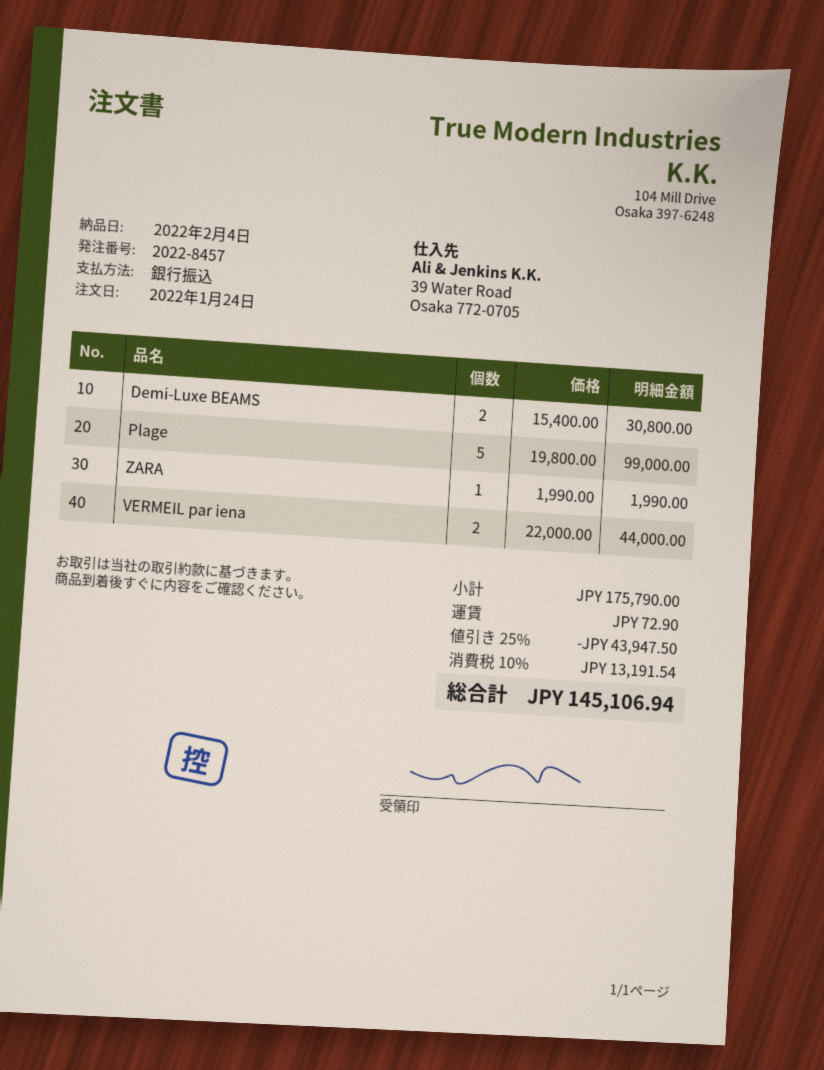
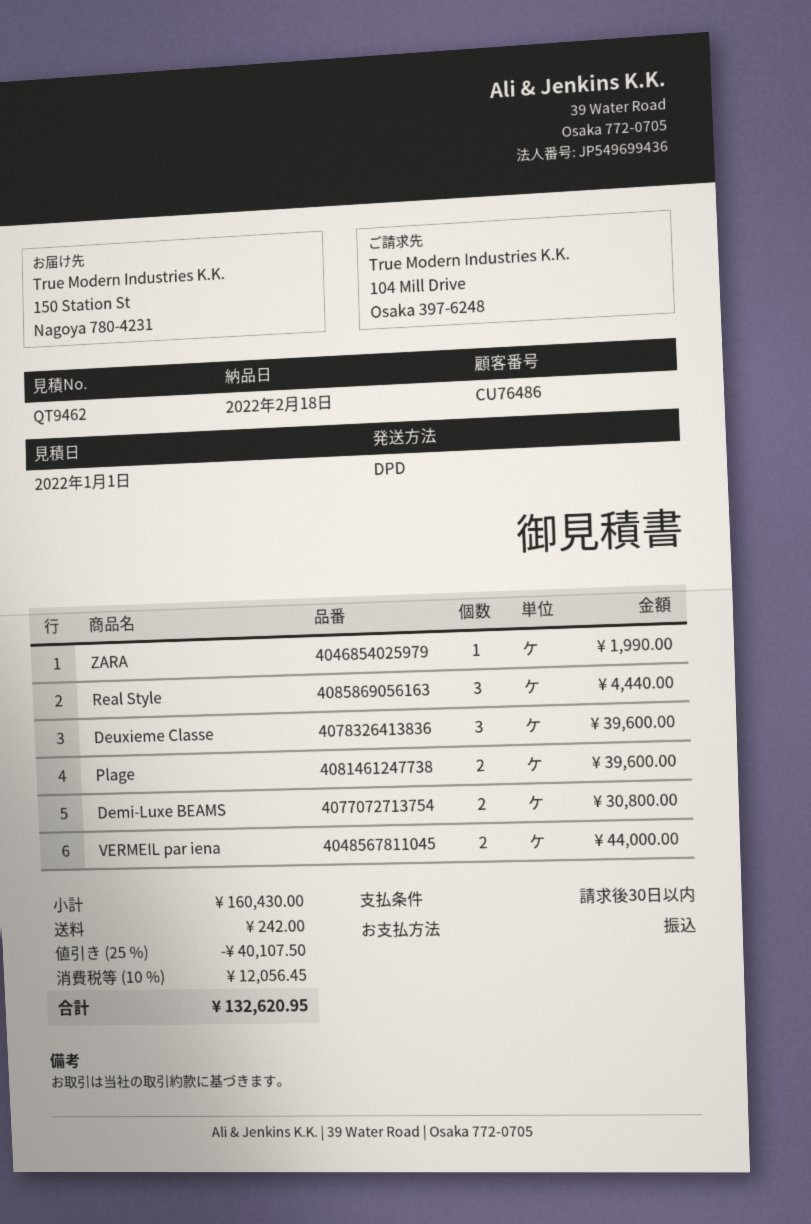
delivery date: 2022-02-04 -> 2022-02-18
Plage: 5 for 99000.00 -> 2 for 39600.00
Real Style: none -> 3 for 4440.00
Deuxieme Classe: none -> 3 for 39600.00
subtotal: 175790.00 -> 160430.00
discount: 25% = 43947.50 -> 25% = 40107.50
shipping: 72.90 -> 242.00
tax: 10% = 13191.54 -> 10% = 12056.45
total: 145106.94 -> 132620.95

